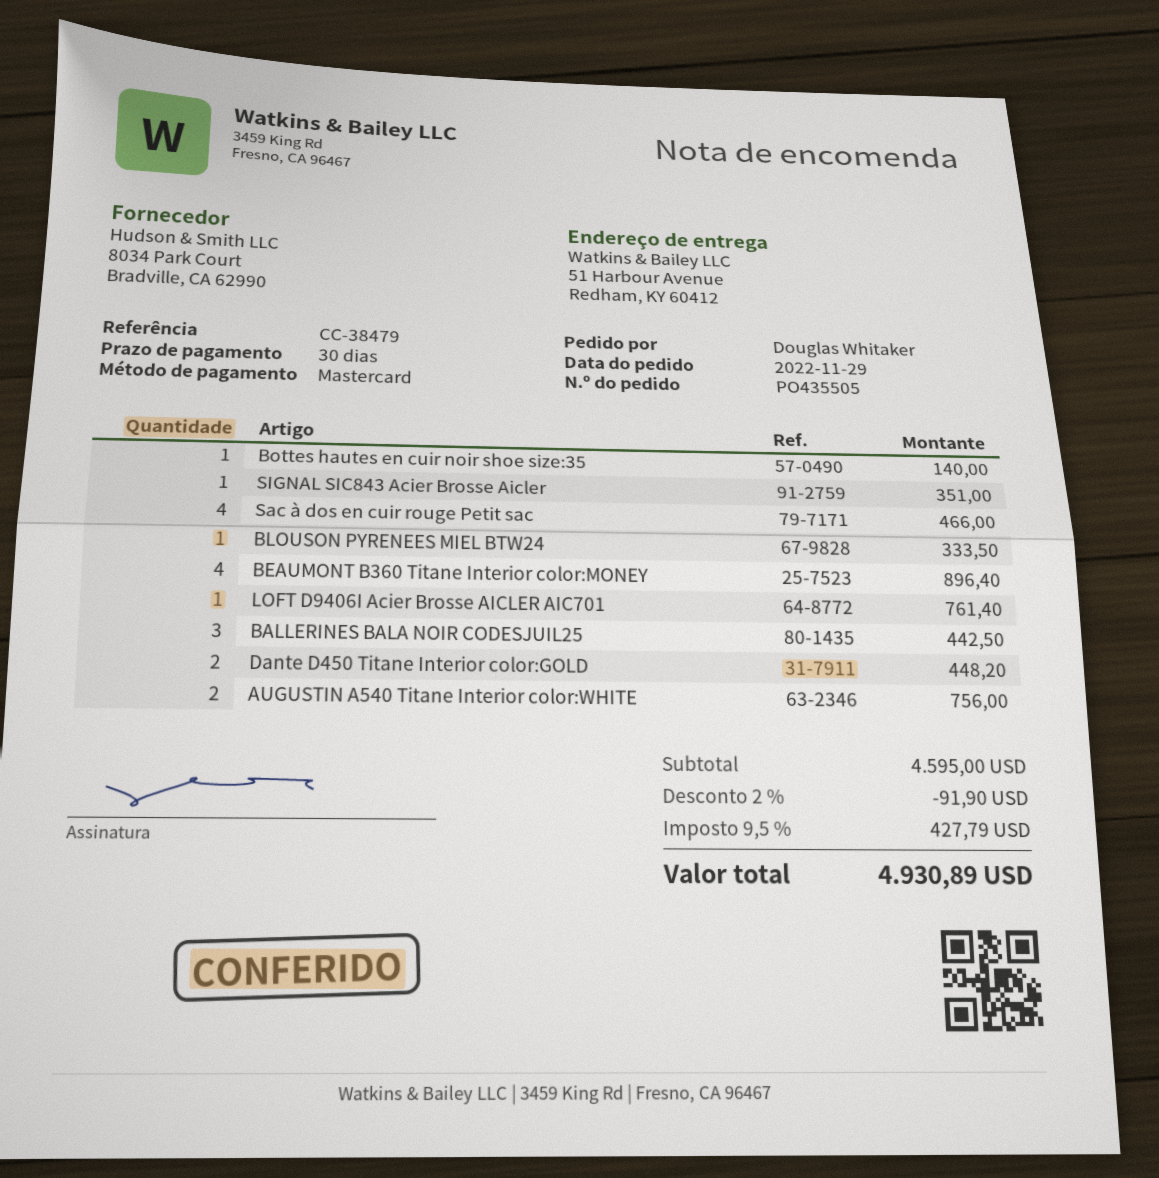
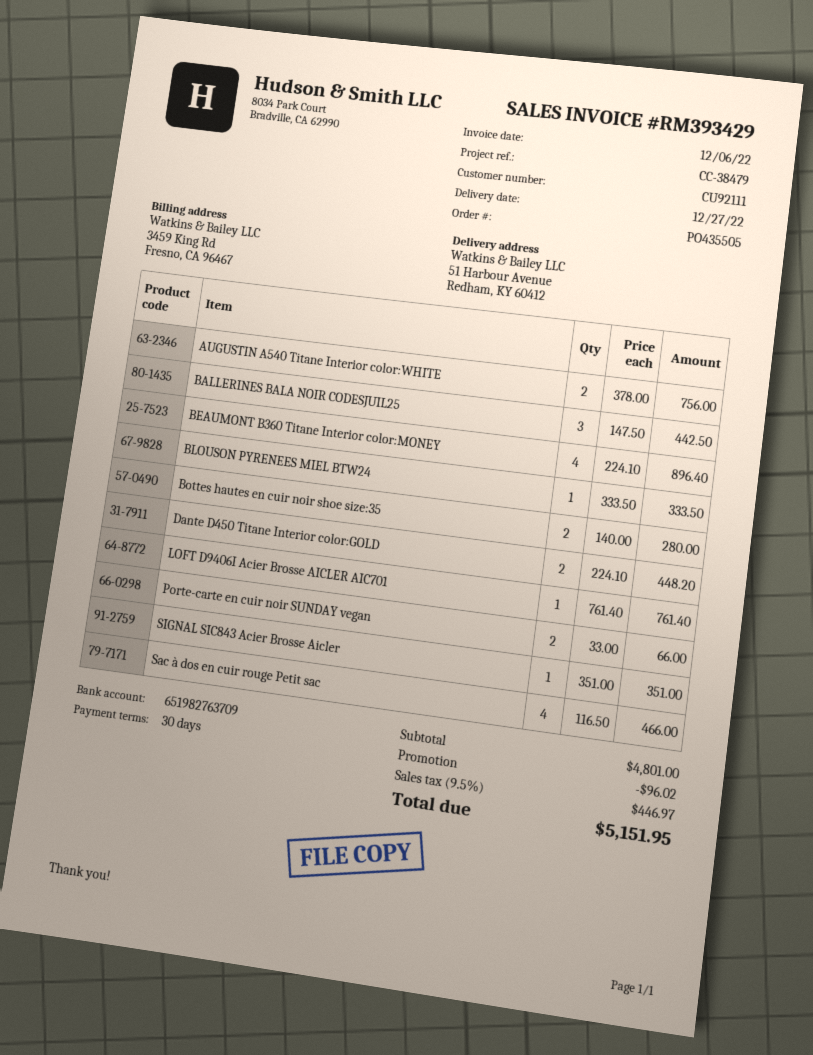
Bottes hautes en cuir noir shoe size:35: 1 for 140.00 -> 2 for 280.00
Porte-carte en cuir noir SUNDAY vegan: none -> 2 for 66.00
subtotal: 4595.00 -> 4801.00
discount: 91.90 -> 96.02
tax: 9.5% = 427.79 -> 9.5% = 446.97
total: 4930.89 -> 5151.95

